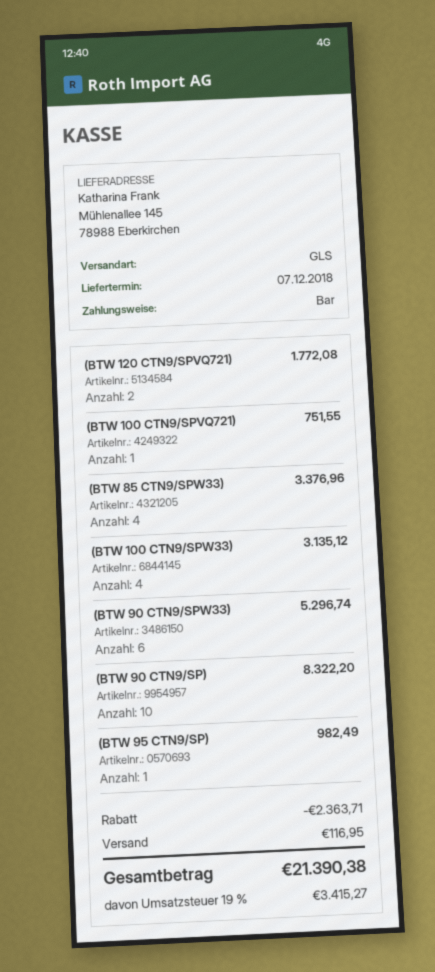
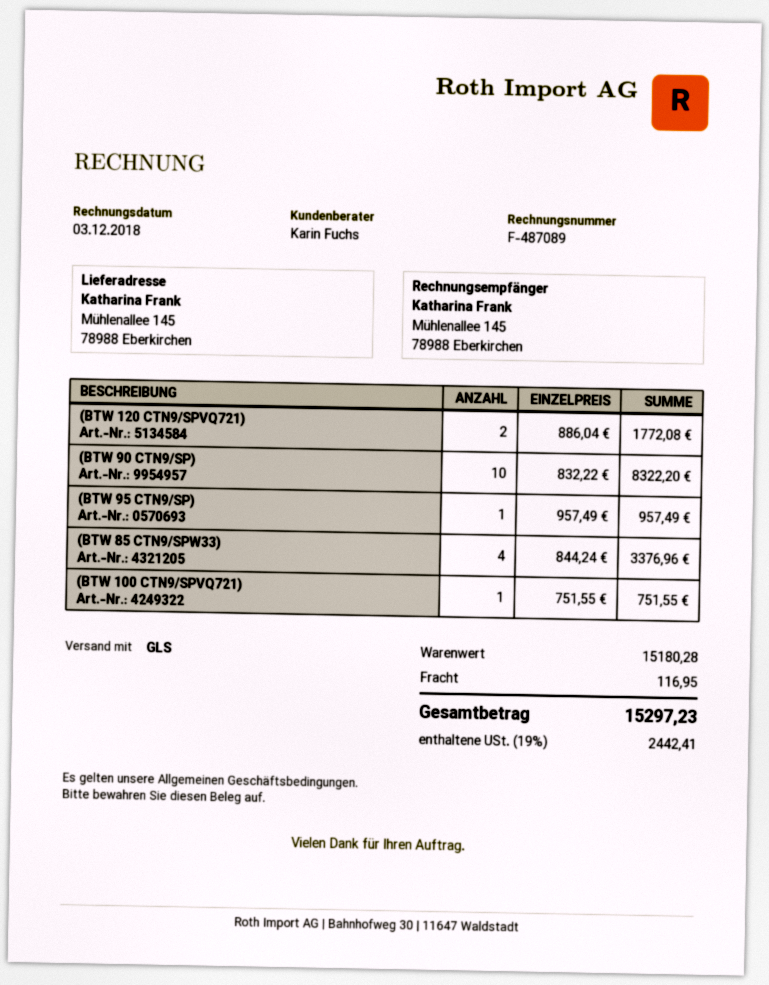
(BTW 100 CTN9/SPW33): 4 for 3135.12 -> none
(BTW 90 CTN9/SPW33): 6 for 5296.74 -> none
(BTW 95 CTN9/SP): 1 for 982.49 -> 1 for 957.49
discount: 2363.71 -> none
tax: 19% = 3415.27 -> 19% = 2442.41
total: 21390.38 -> 15297.23

